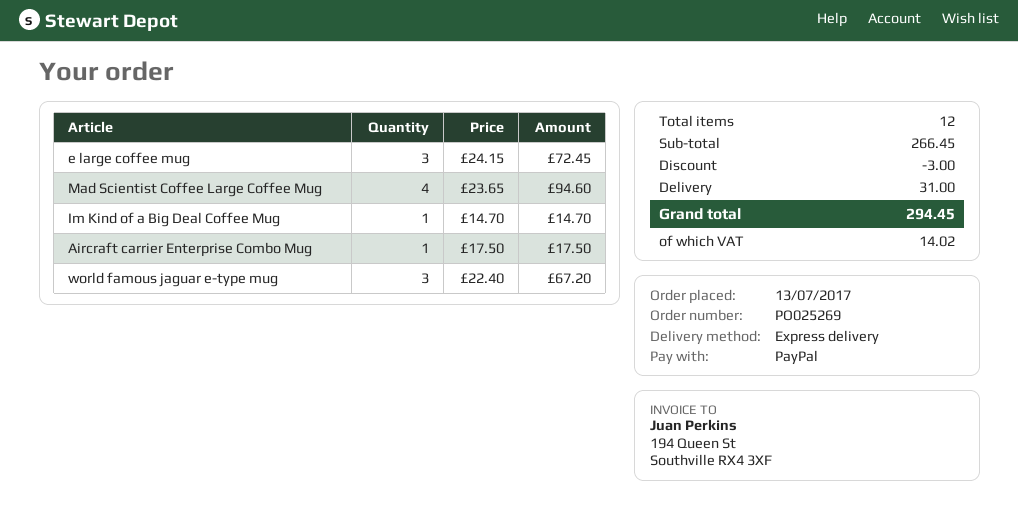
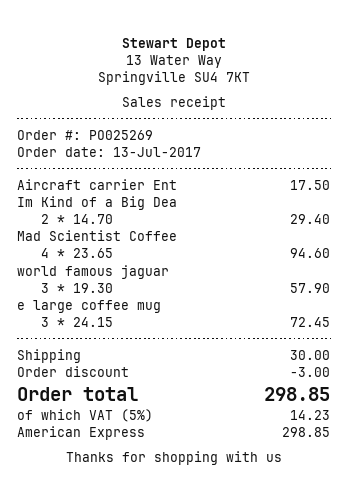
payment method: PayPal -> American Express
Im Kind of a Big Deal Coffee Mug: 1 x 14.70 = 14.70 -> 2 x 14.70 = 29.40
world famous jaguar e-type mug: 3 x 22.40 = 67.20 -> 3 x 19.30 = 57.90
shipping: 31.00 -> 30.00
tax: 14.02 -> 14.23
total: 294.45 -> 298.85

